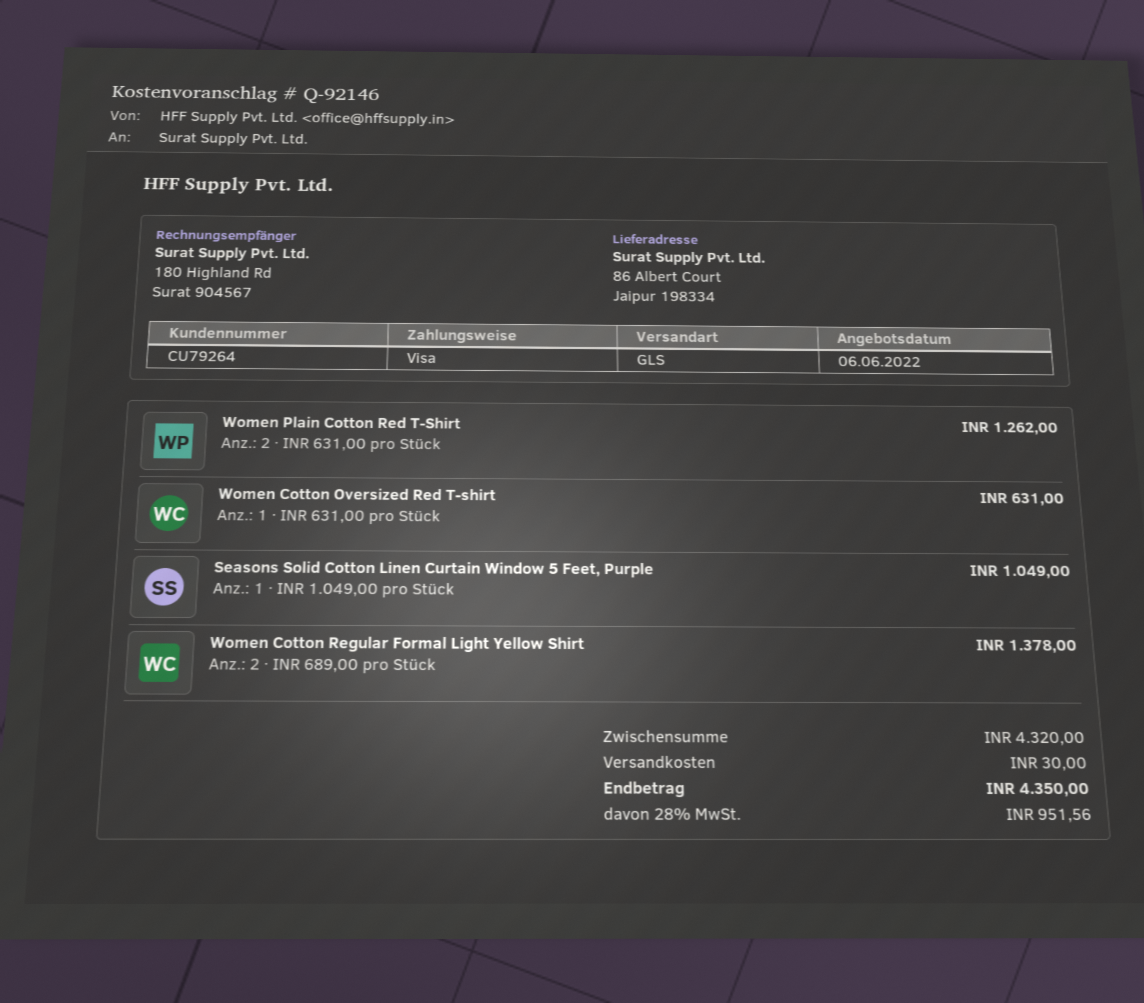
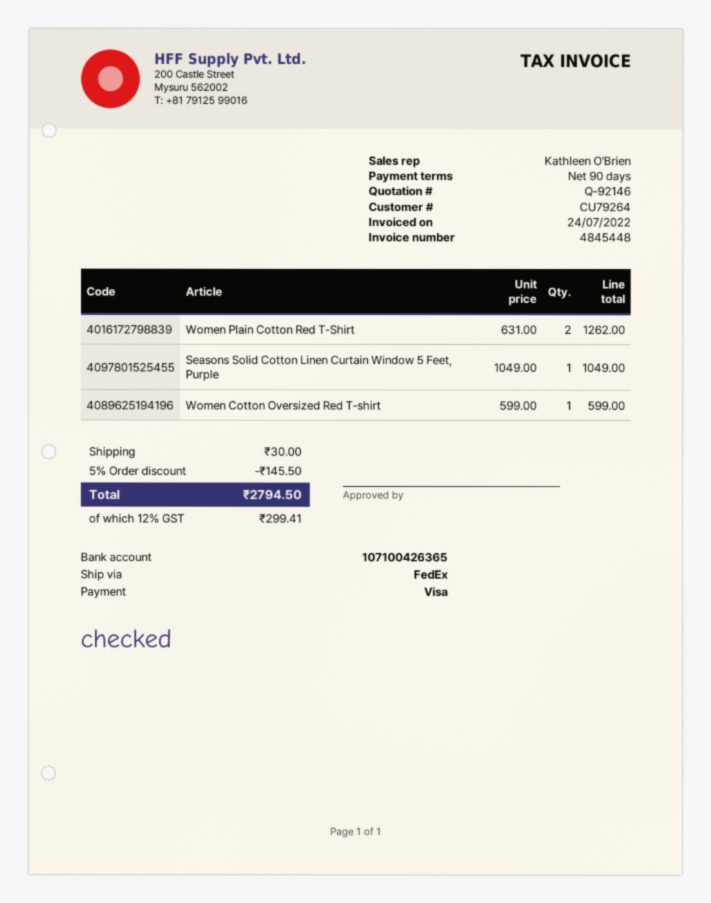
shipping method: GLS -> FedEx
Women Cotton Oversized Red T-shirt: 1 x 631.00 = 631.00 -> 1 x 599.00 = 599.00
Women Cotton Regular Formal Light Yellow Shirt: 2 x 689.00 = 1378.00 -> none
discount: none -> 5% = 145.50
tax: 28% = 951.56 -> 12% = 299.41
total: 4350.00 -> 2794.50

